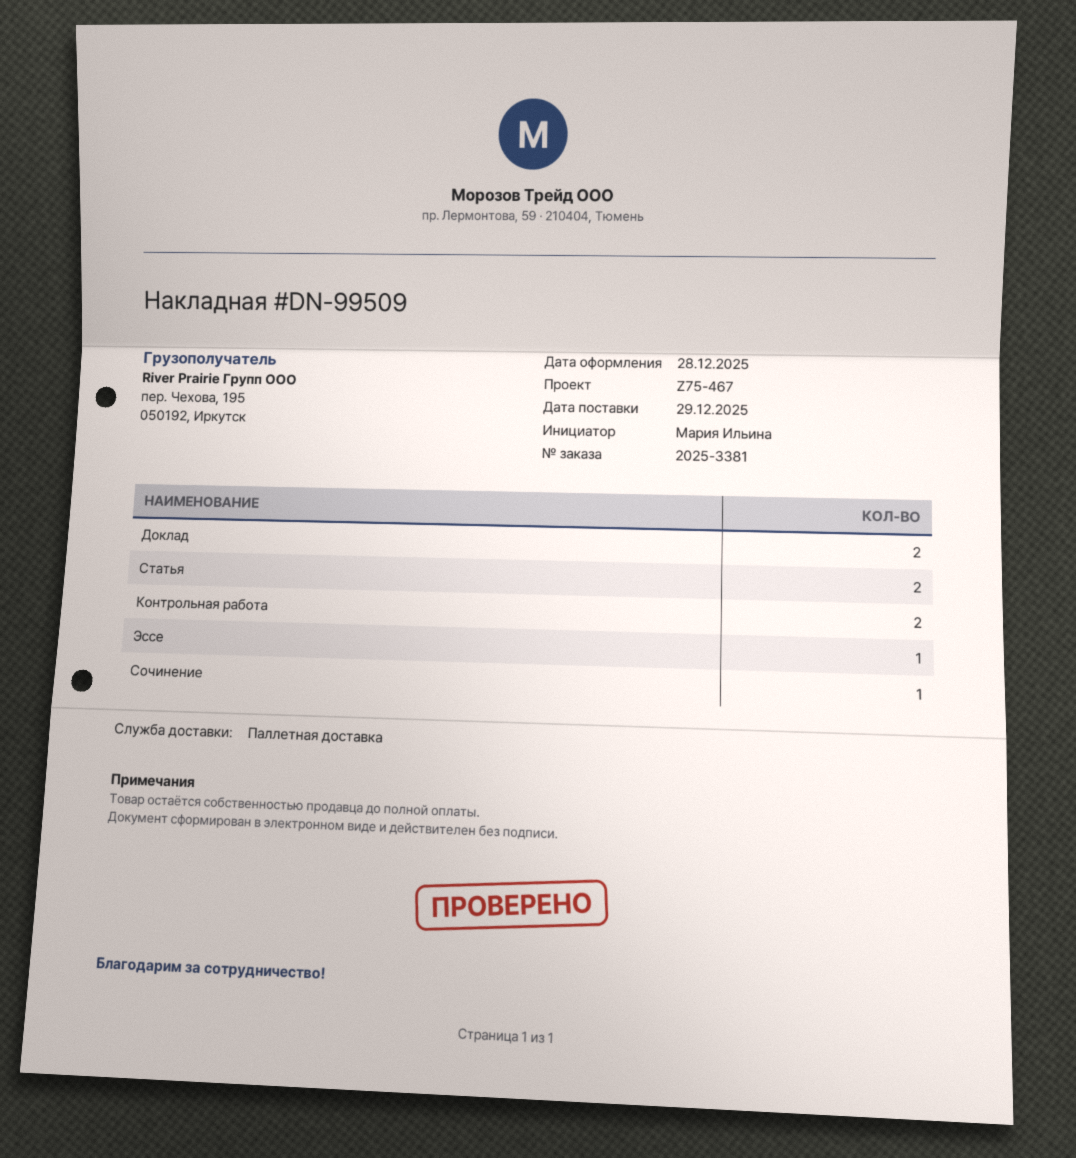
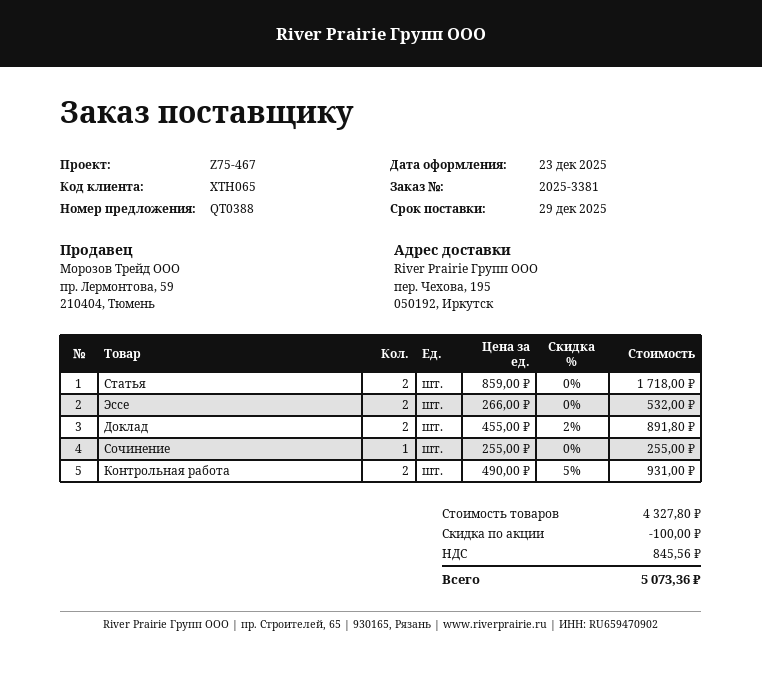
order date: 2025-12-28 -> 2025-12-23
Эссе: 1 -> 2

